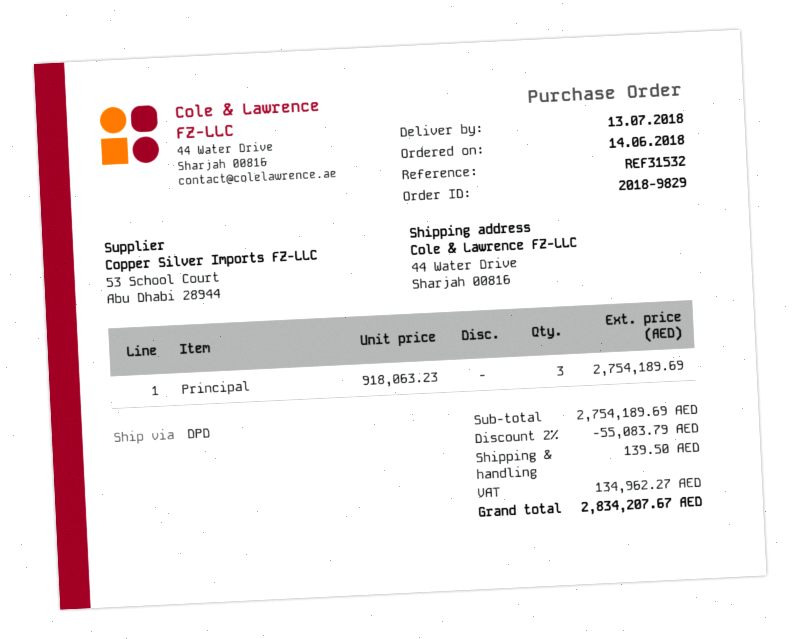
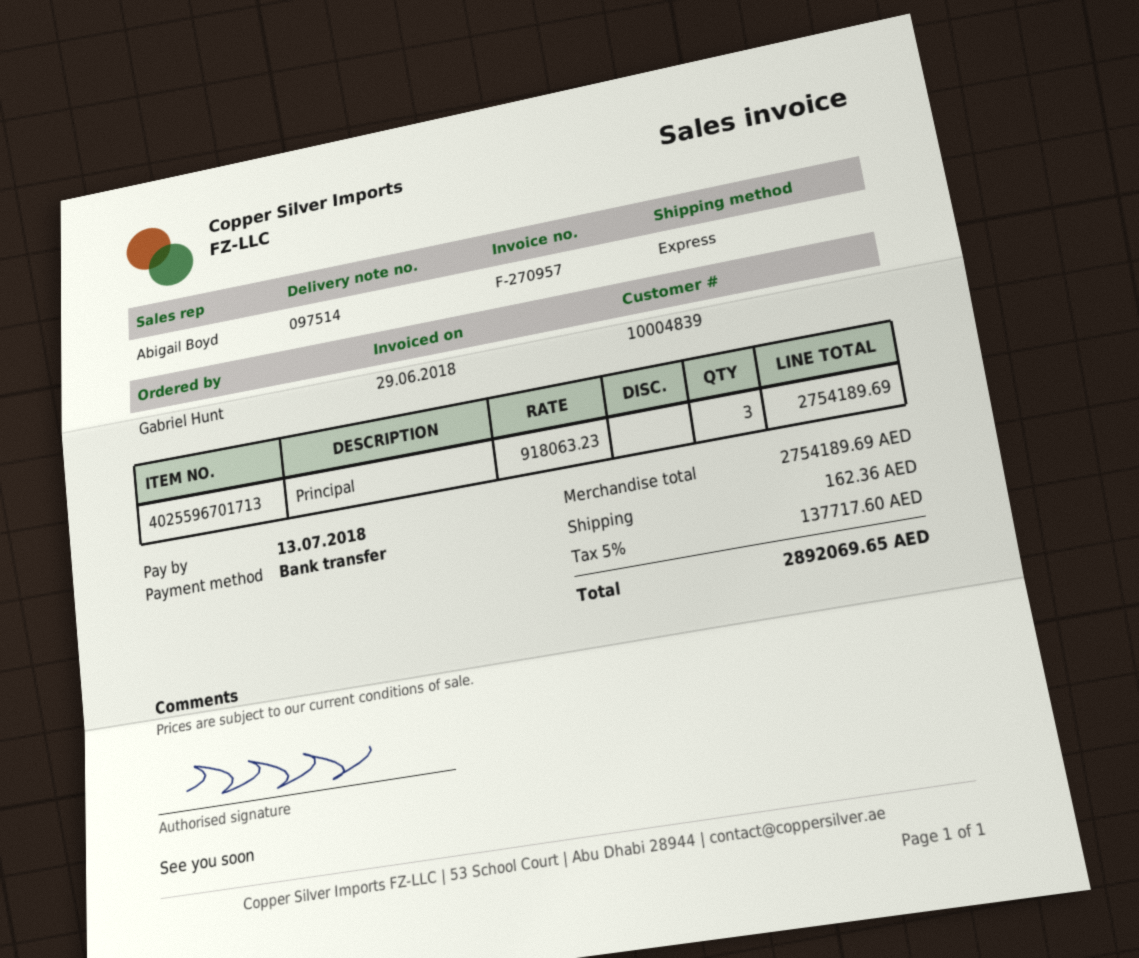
shipping method: DPD -> express
discount: 2% = 55083.79 -> none
shipping: 139.50 -> 162.36
tax: 134962.27 -> 137717.60
total: 2834207.67 -> 2892069.65

